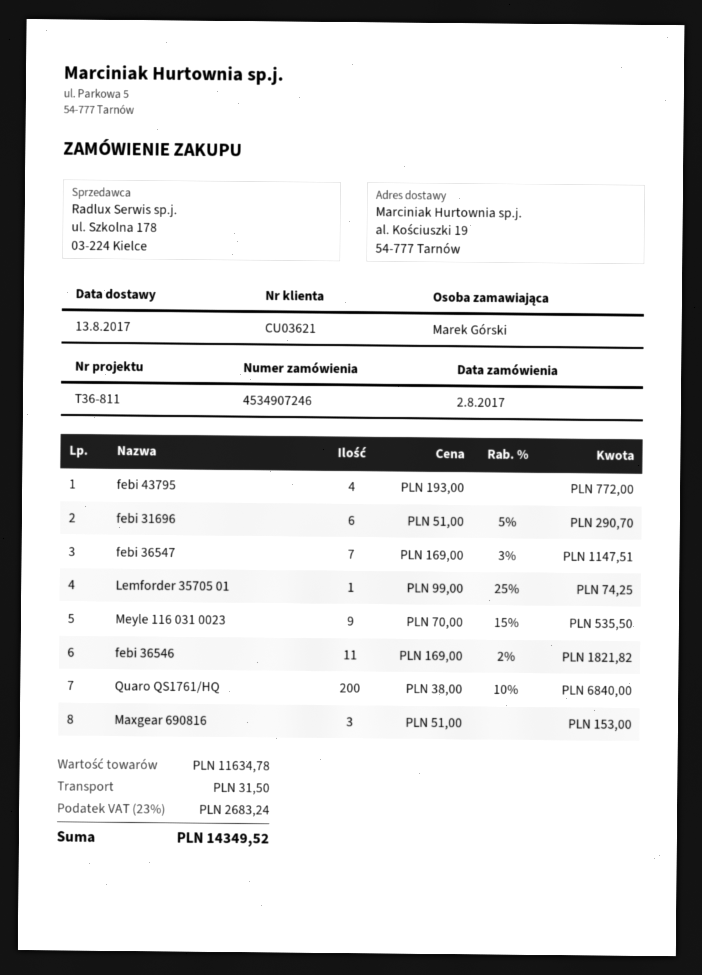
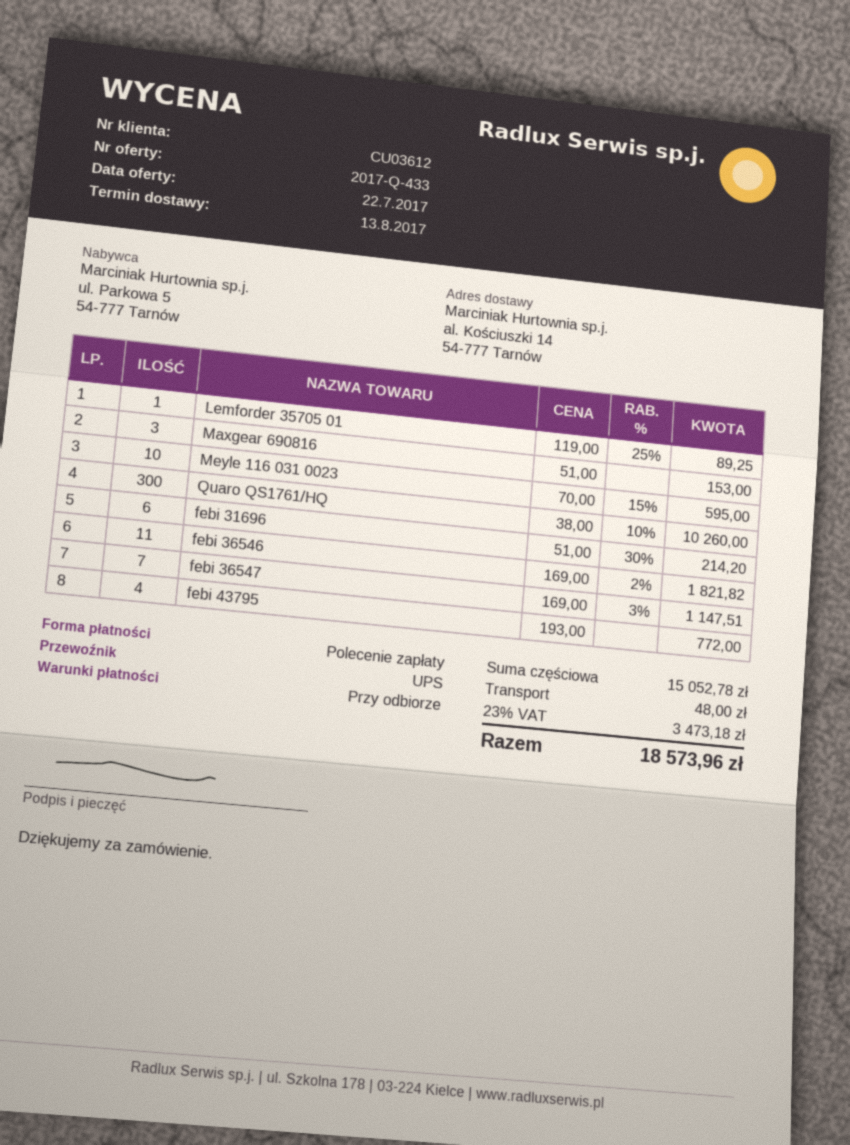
customer number: CU03621 -> CU03612
ship to: al. Kościuszki 19, 54-777 Tarnów -> al. Kościuszki 14, 54-777 Tarnów
febi 31696: 6 x 51.00 - 5% = 290.70 -> 6 x 51.00 - 30% = 214.20
Lemforder 35705 01: 1 x 99.00 - 25% = 74.25 -> 1 x 119.00 - 25% = 89.25
Meyle 116 031 0023: 9 x 70.00 - 15% = 535.50 -> 10 x 70.00 - 15% = 595.00
Quaro QS1761/HQ: 200 x 38.00 - 10% = 6840.00 -> 300 x 38.00 - 10% = 10260.00
subtotal: 11634.78 -> 15052.78
shipping: 31.50 -> 48.00
tax: 23% = 2683.24 -> 23% = 3473.18
total: 14349.52 -> 18573.96

